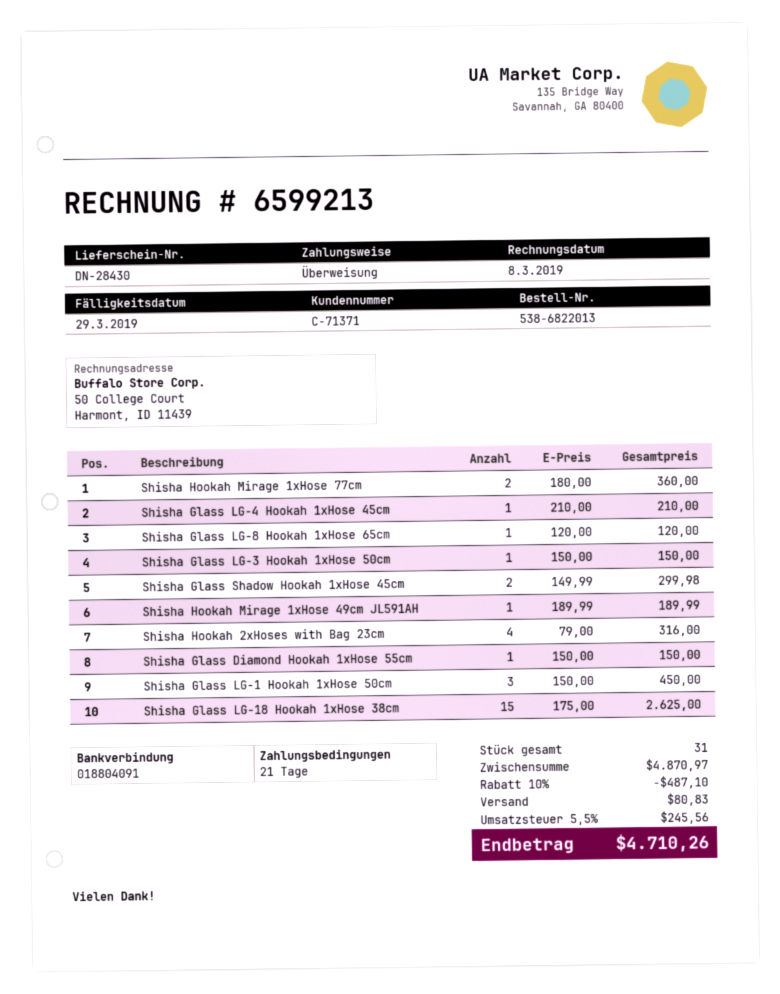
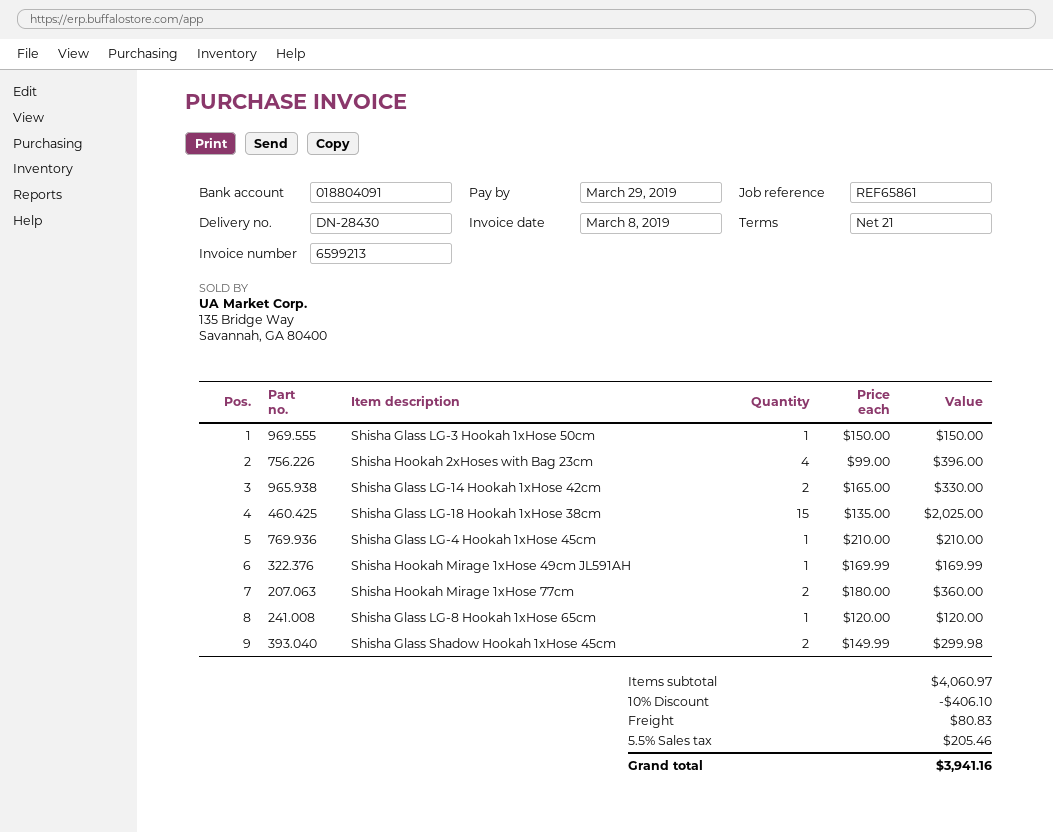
Shisha Hookah Mirage 1xHose 49cm JL591AH: 1 x 189.99 = 189.99 -> 1 x 169.99 = 169.99
Shisha Hookah 2xHoses with Bag 23cm: 4 x 79.00 = 316.00 -> 4 x 99.00 = 396.00
Shisha Glass Diamond Hookah 1xHose 55cm: 1 x 150.00 = 150.00 -> none
Shisha Glass LG-1 Hookah 1xHose 50cm: 3 x 150.00 = 450.00 -> none
Shisha Glass LG-18 Hookah 1xHose 38cm: 15 x 175.00 = 2625.00 -> 15 x 135.00 = 2025.00
Shisha Glass LG-14 Hookah 1xHose 42cm: none -> 2 x 165.00 = 330.00
subtotal: 4870.97 -> 4060.97
discount: 10% = 487.10 -> 10% = 406.10
tax: 5.5% = 245.56 -> 5.5% = 205.46
total: 4710.26 -> 3941.16

